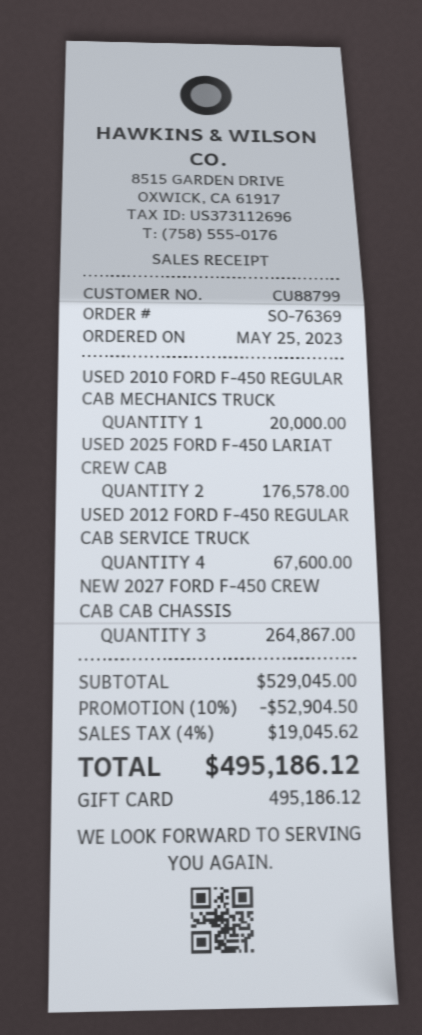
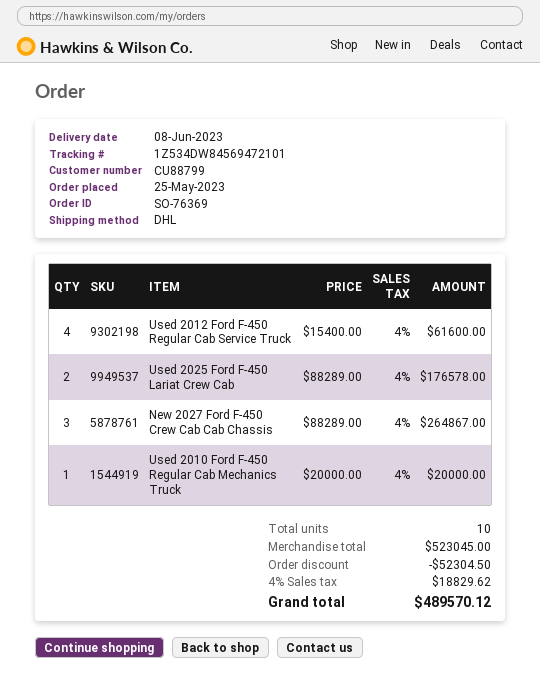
USED 2012 FORD F-450 REGULAR CAB SERVICE TRUCK: 4 for 67600.00 -> 4 for 61600.00
subtotal: 529045.00 -> 523045.00
discount: 52904.50 -> 52304.50
tax: 4% = 19045.62 -> 4% = 18829.62
total: 495186.12 -> 489570.12

